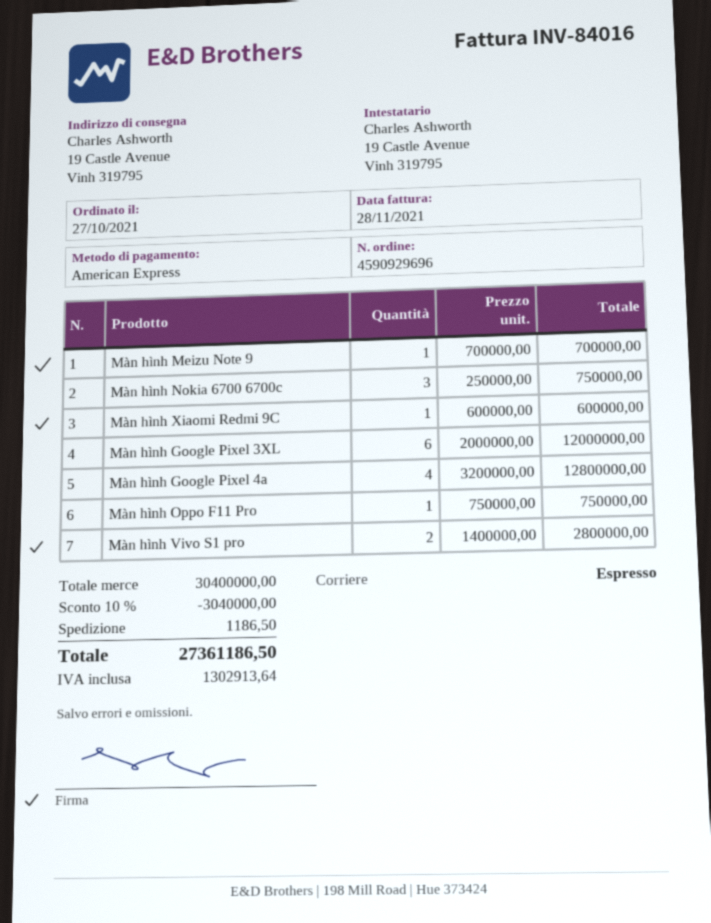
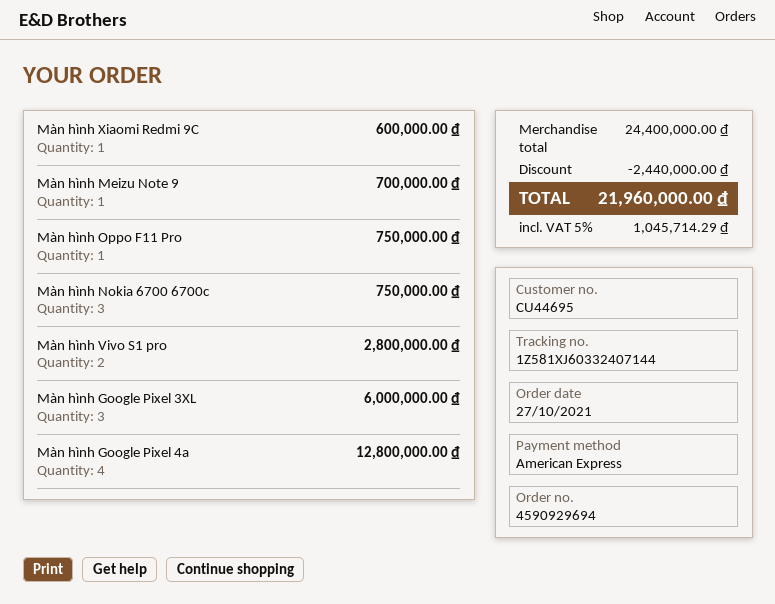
order number: 4590929696 -> 4590929694
Màn hình Google Pixel 3XL: 6 for 12000000.00 -> 3 for 6000000.00
subtotal: 30400000.00 -> 24400000.00
discount: 3040000.00 -> 2440000.00
shipping: 1186.50 -> none
tax: 1302913.64 -> 1045714.29
total: 27361186.50 -> 21960000.00

